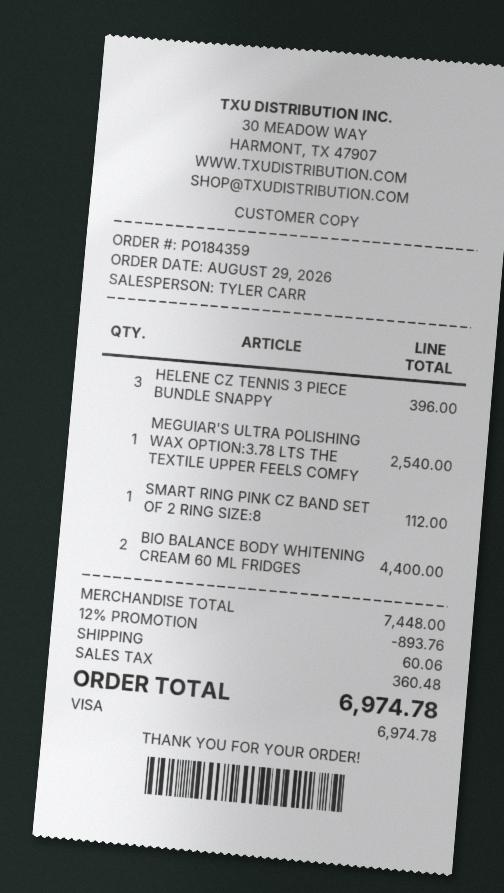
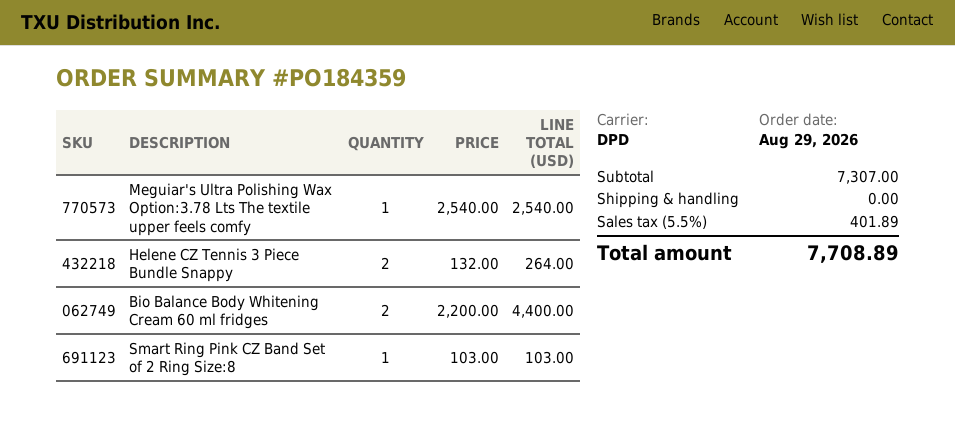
HELENE CZ TENNIS 3 PIECE BUNDLE SNAPPY: 3 for 396.00 -> 2 for 264.00
SMART RING PINK CZ BAND SET OF 2 RING SIZE:8: 1 for 112.00 -> 1 for 103.00
subtotal: 7448.00 -> 7307.00
discount: 12% = 893.76 -> none
shipping: 60.06 -> 0.00
tax: 360.48 -> 401.89
total: 6974.78 -> 7708.89

